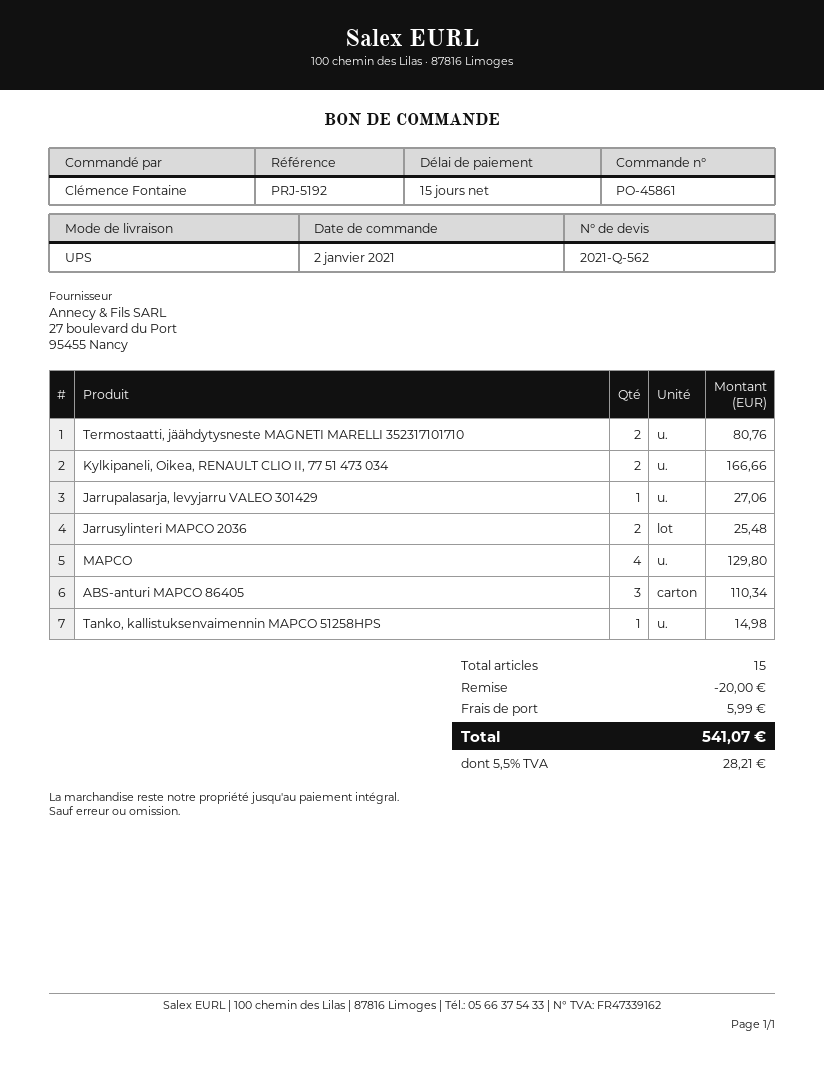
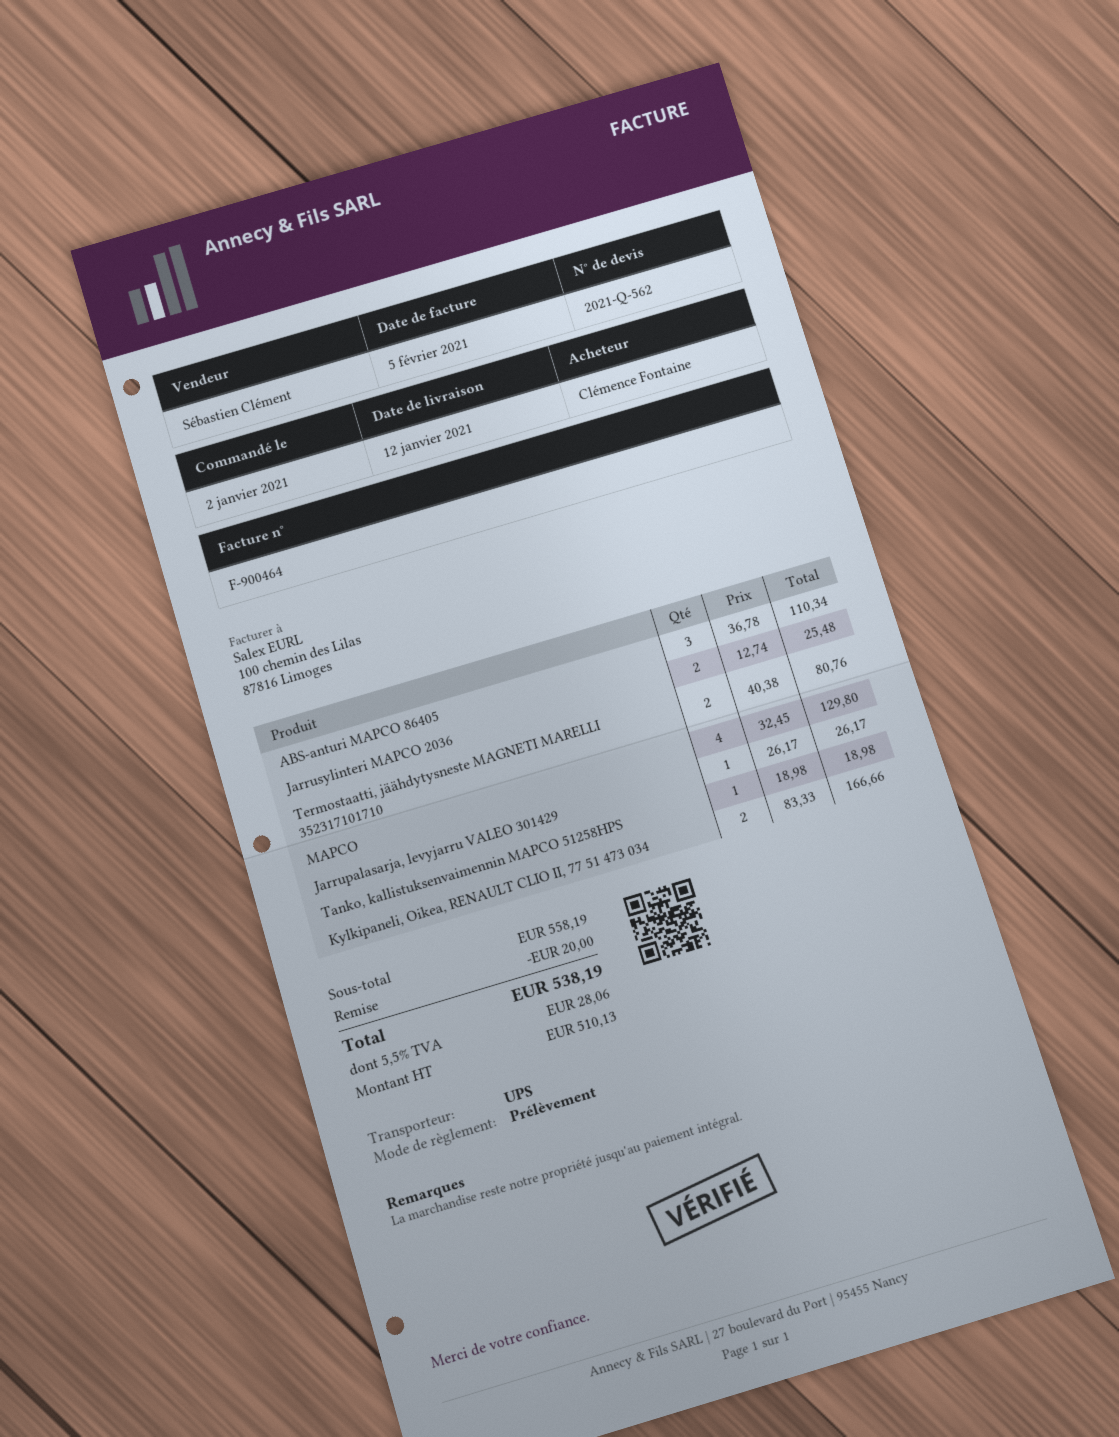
Jarrupalasarja, levyjarru VALEO 301429: 1 for 27.06 -> 1 for 26.17
Tanko, kallistuksenvaimennin MAPCO 51258HPS: 1 for 14.98 -> 1 for 18.98
shipping: 5.99 -> none
tax: 5.5% = 28.21 -> 5.5% = 28.06
total: 541.07 -> 538.19

